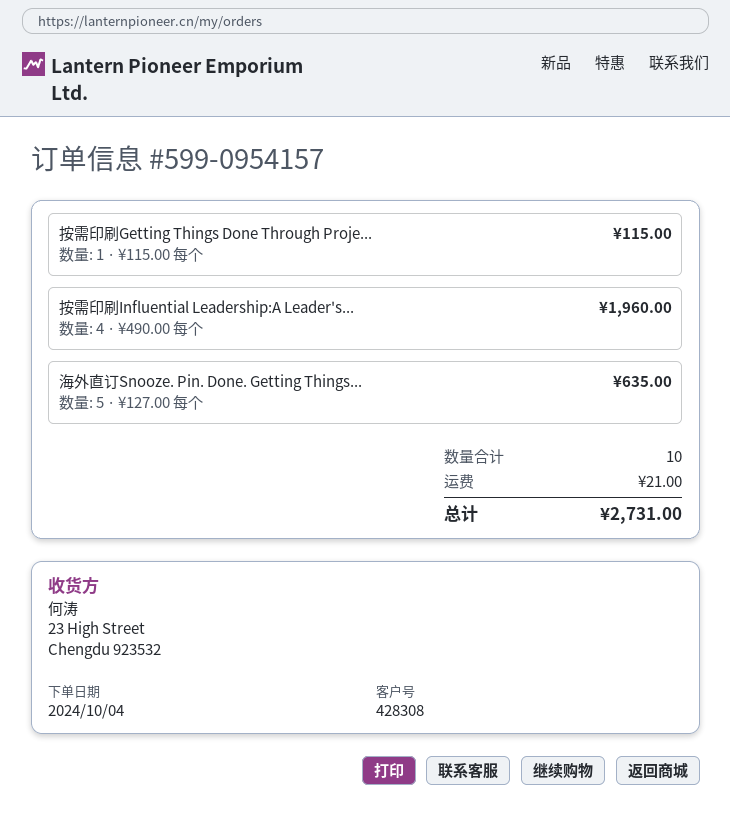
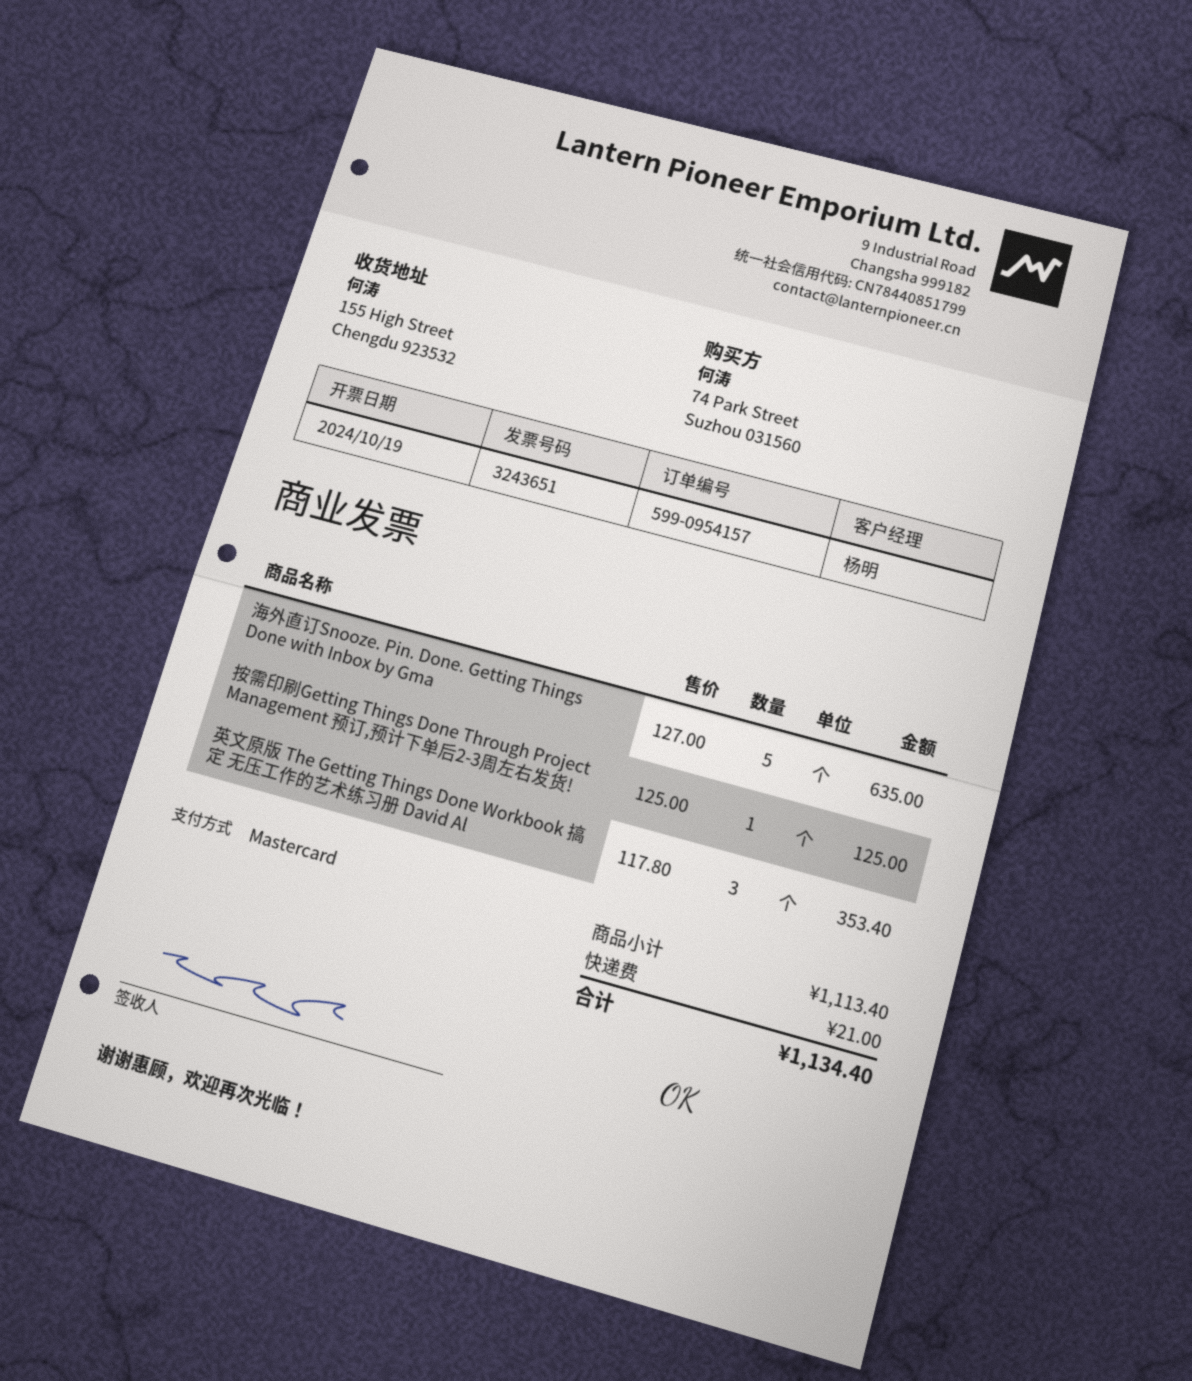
ship to: 23 High Street, Chengdu 923532 -> 155 High Street, Chengdu 923532
按需印刷Getting Things Done Through Proje...: 1 x 115.00 = 115.00 -> 1 x 125.00 = 125.00
按需印刷Influential Leadership:A Leader's...: 4 x 490.00 = 1960.00 -> none
英文原版 The Getting Things Done Workbook 搞定 无压工作的艺术练习册 David Al: none -> 3 x 117.80 = 353.40
total: 2731.00 -> 1134.40

